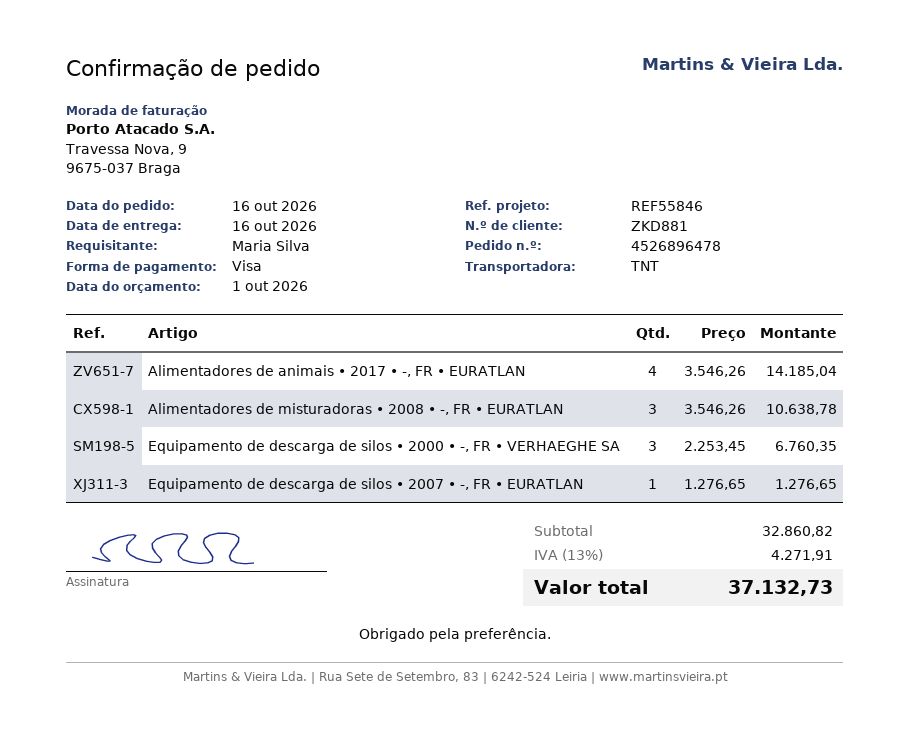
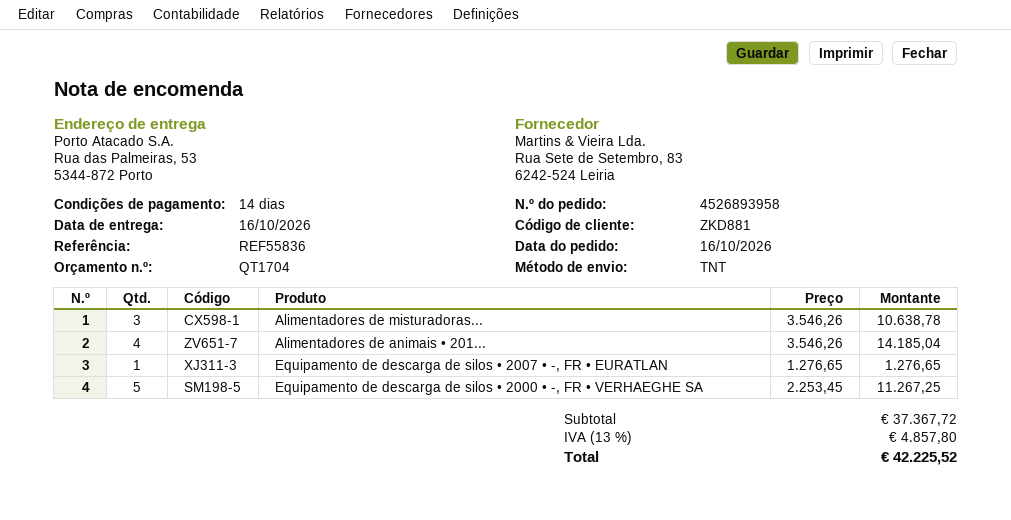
order number: 4526896478 -> 4526893958
reference: REF55846 -> REF55836
Equipamento de descarga de silos • 2000 • -, FR • VERHAEGHE SA: 3 x 2253.45 = 6760.35 -> 5 x 2253.45 = 11267.25
subtotal: 32860.82 -> 37367.72
tax: 13% = 4271.91 -> 13% = 4857.80
total: 37132.73 -> 42225.52

